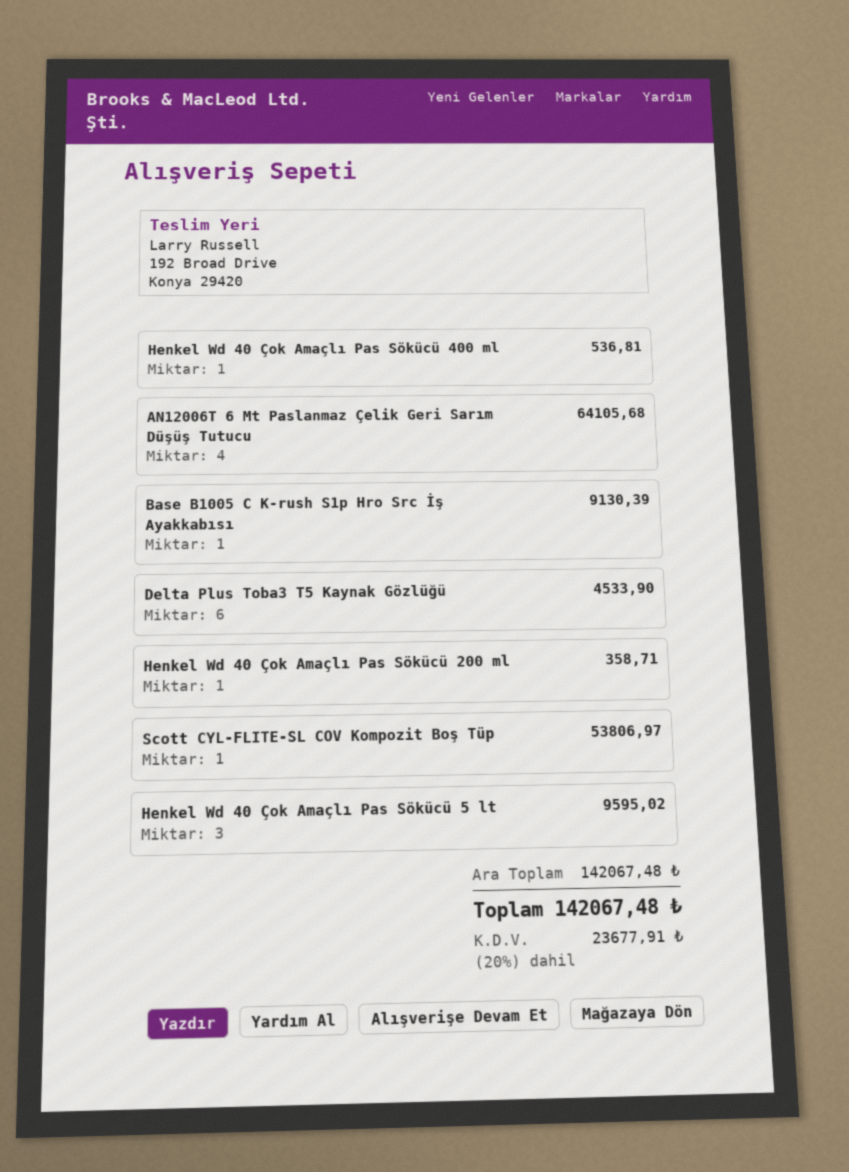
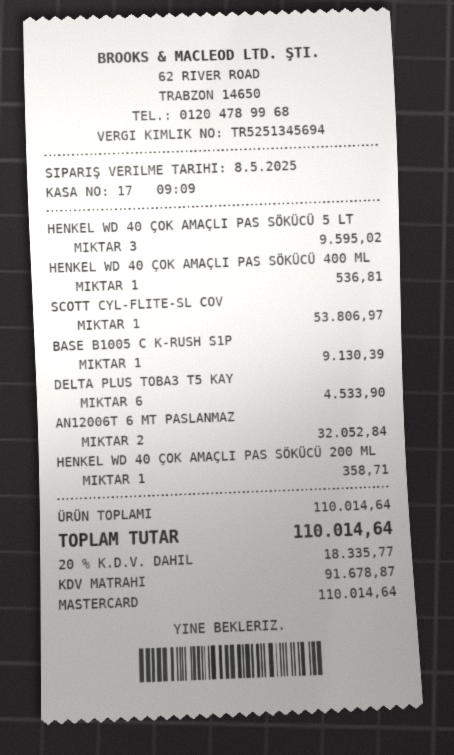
AN12006T 6 Mt Paslanmaz Çelik Geri Sarım Düşüş Tutucu: 4 for 64105.68 -> 2 for 32052.84
subtotal: 142067.48 -> 110014.64
tax: 20% = 23677.91 -> 20% = 18335.77
total: 142067.48 -> 110014.64

